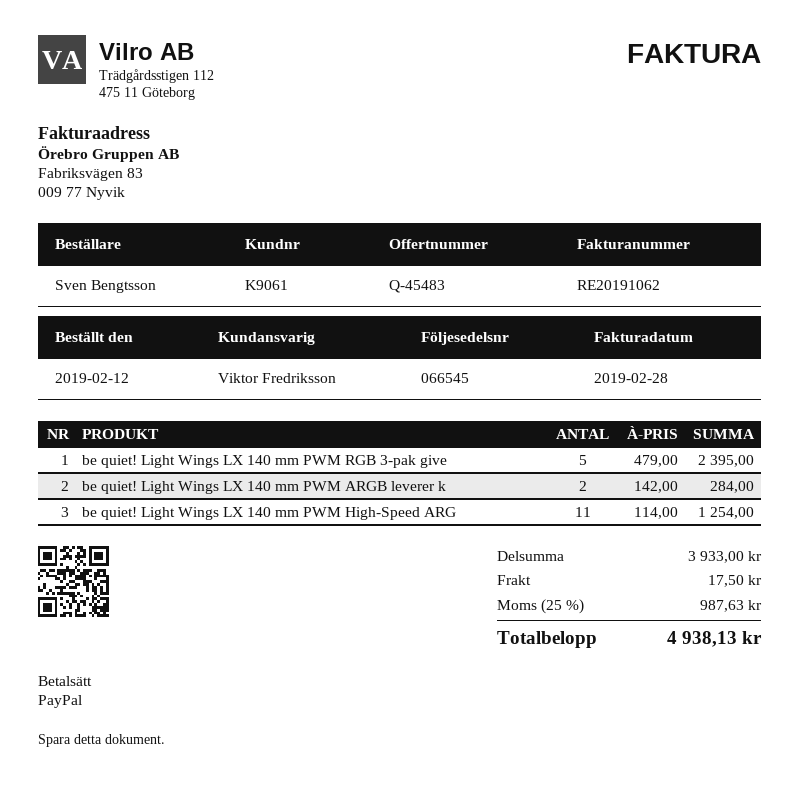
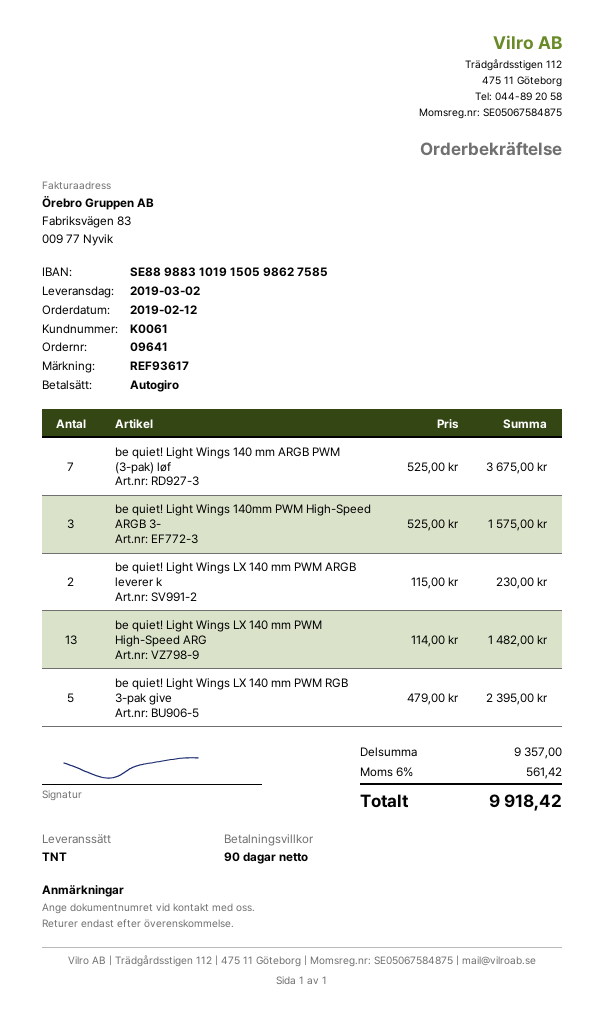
customer number: K9061 -> K0061
payment method: PayPal -> direct debit
be quiet! Light Wings LX 140 mm PWM ARGB leverer k: 2 x 142.00 = 284.00 -> 2 x 115.00 = 230.00
be quiet! Light Wings LX 140 mm PWM High-Speed ARG: 11 x 114.00 = 1254.00 -> 13 x 114.00 = 1482.00
be quiet! Light Wings 140 mm ARGB PWM (3-pak) løf: none -> 7 x 525.00 = 3675.00
be quiet! Light Wings 140mm PWM High-Speed ARGB 3-: none -> 3 x 525.00 = 1575.00
subtotal: 3933.00 -> 9357.00
shipping: 17.50 -> none
tax: 25% = 987.63 -> 6% = 561.42
total: 4938.13 -> 9918.42

